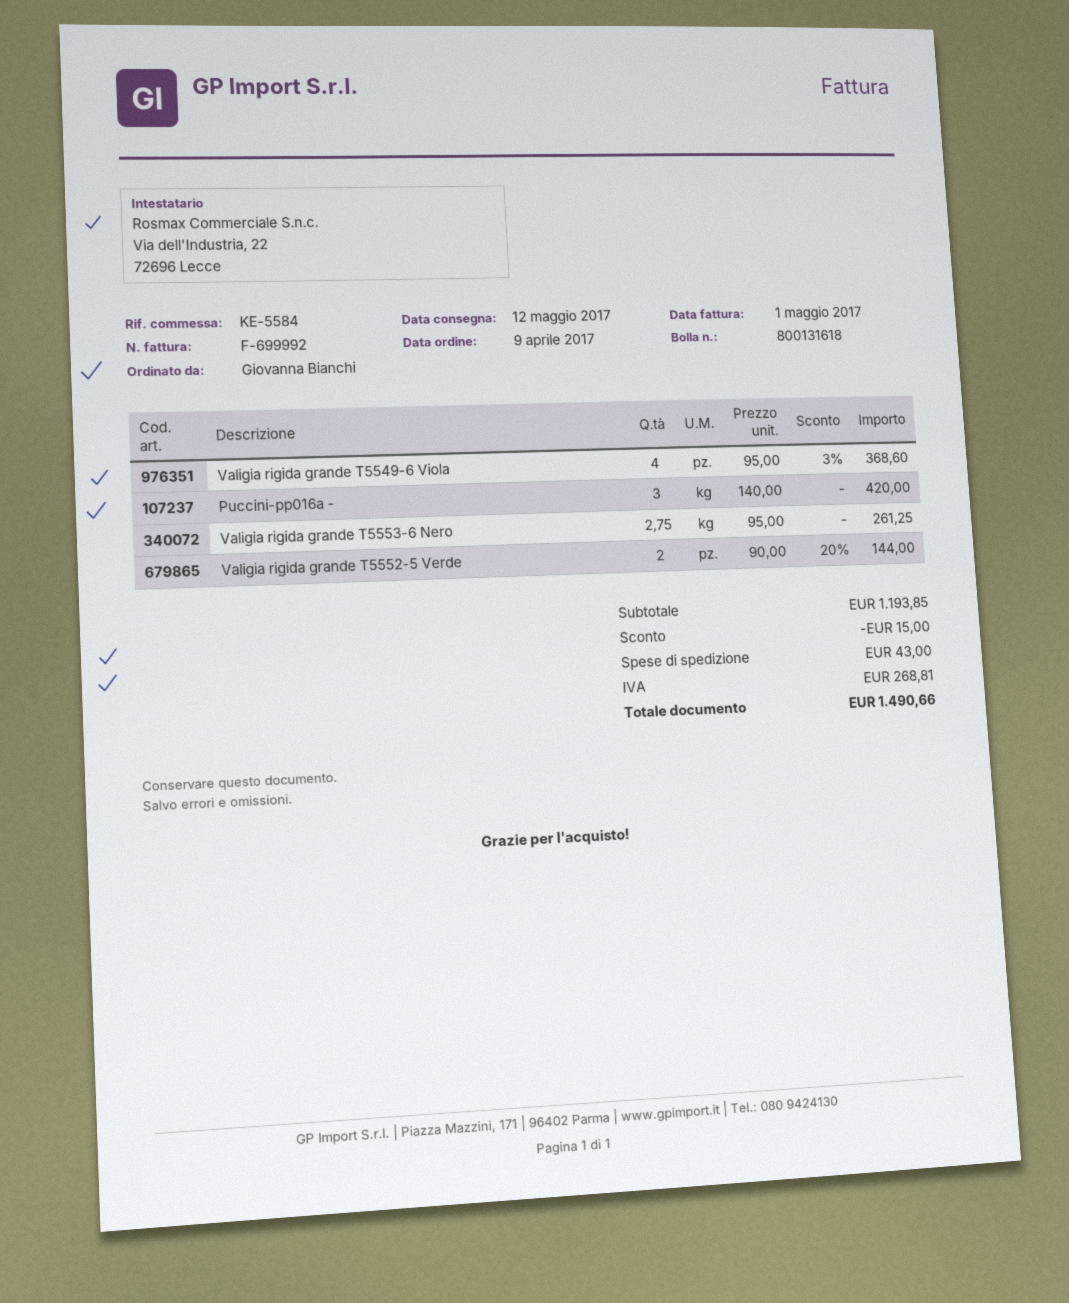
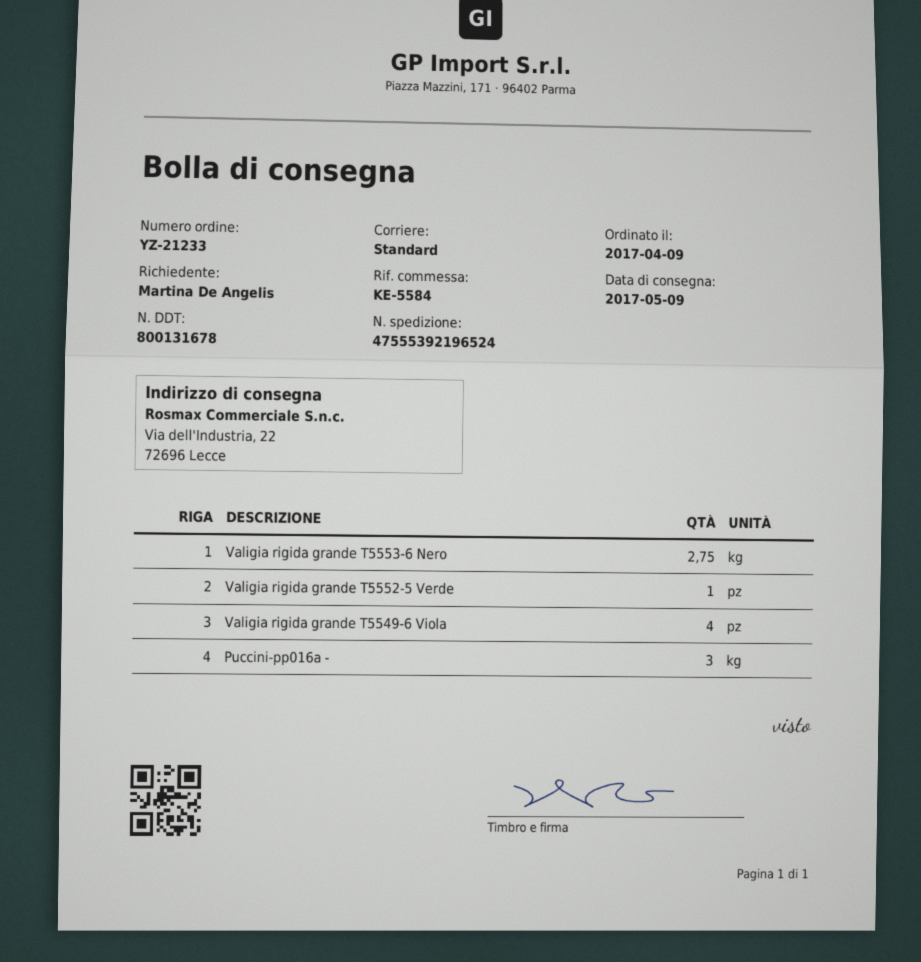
delivery note number: 800131618 -> 800131678
delivery date: 2017-05-12 -> 2017-05-09
ordered by: Giovanna Bianchi -> Martina De Angelis
Valigia rigida grande T5552-5 Verde: 2 -> 1

